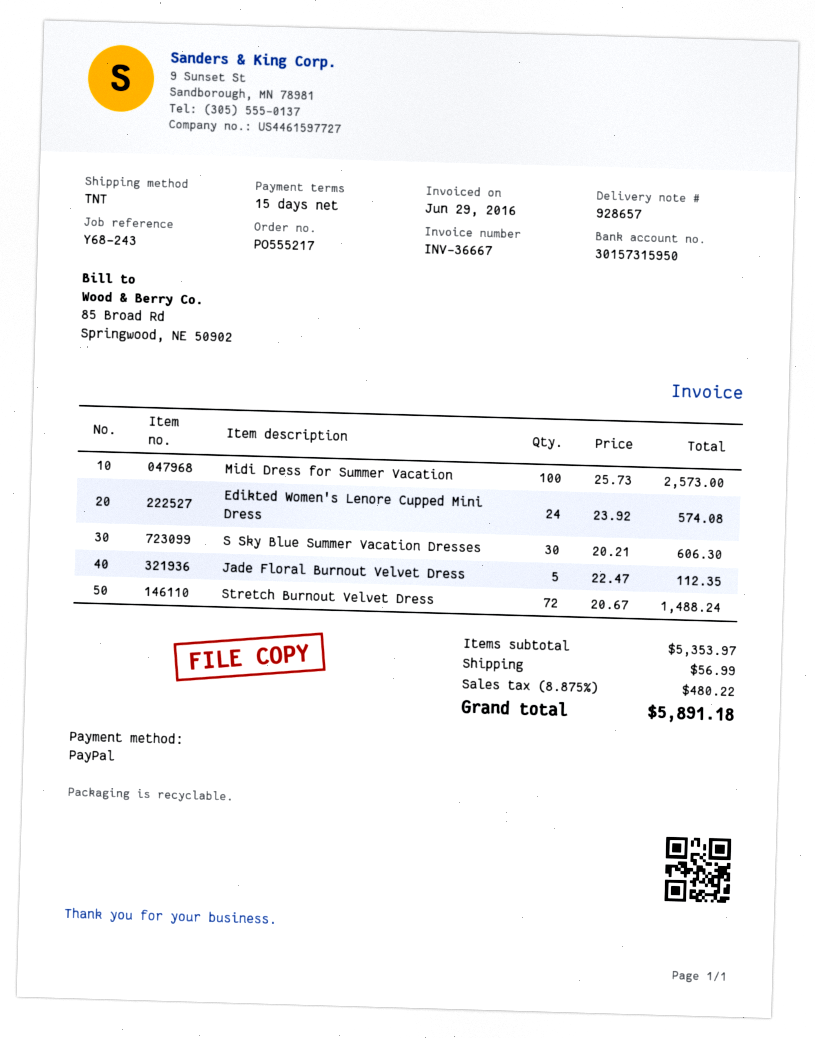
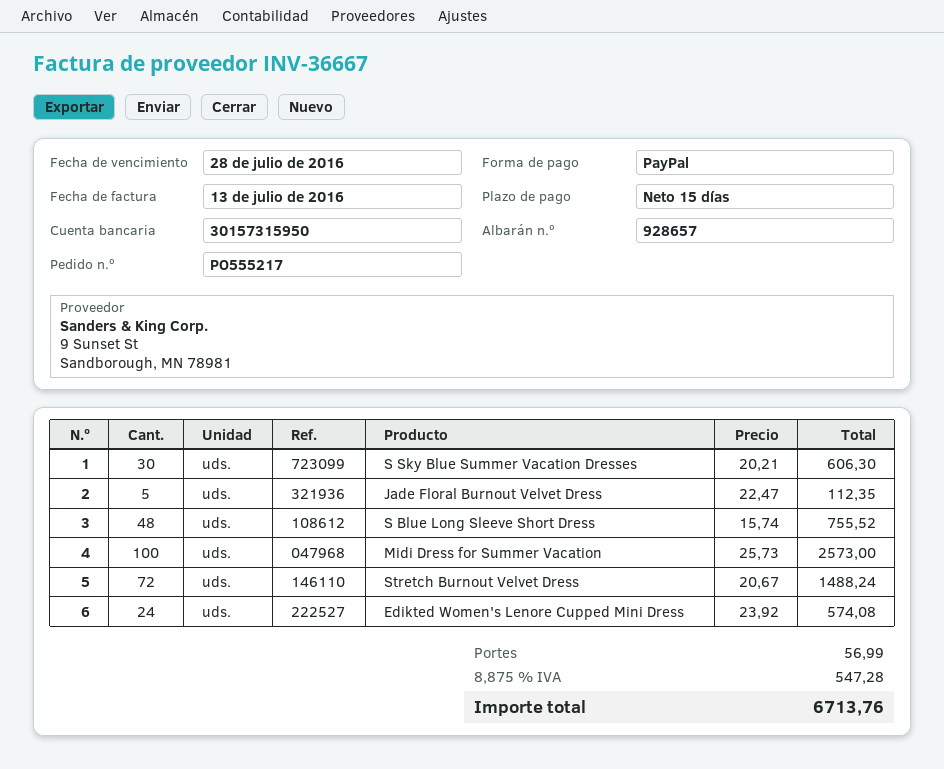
invoice date: 2016-06-29 -> 2016-07-13
S Blue Long Sleeve Short Dress: none -> 48 x 15.74 = 755.52
tax: 8.875% = 480.22 -> 8.875% = 547.28
total: 5891.18 -> 6713.76

